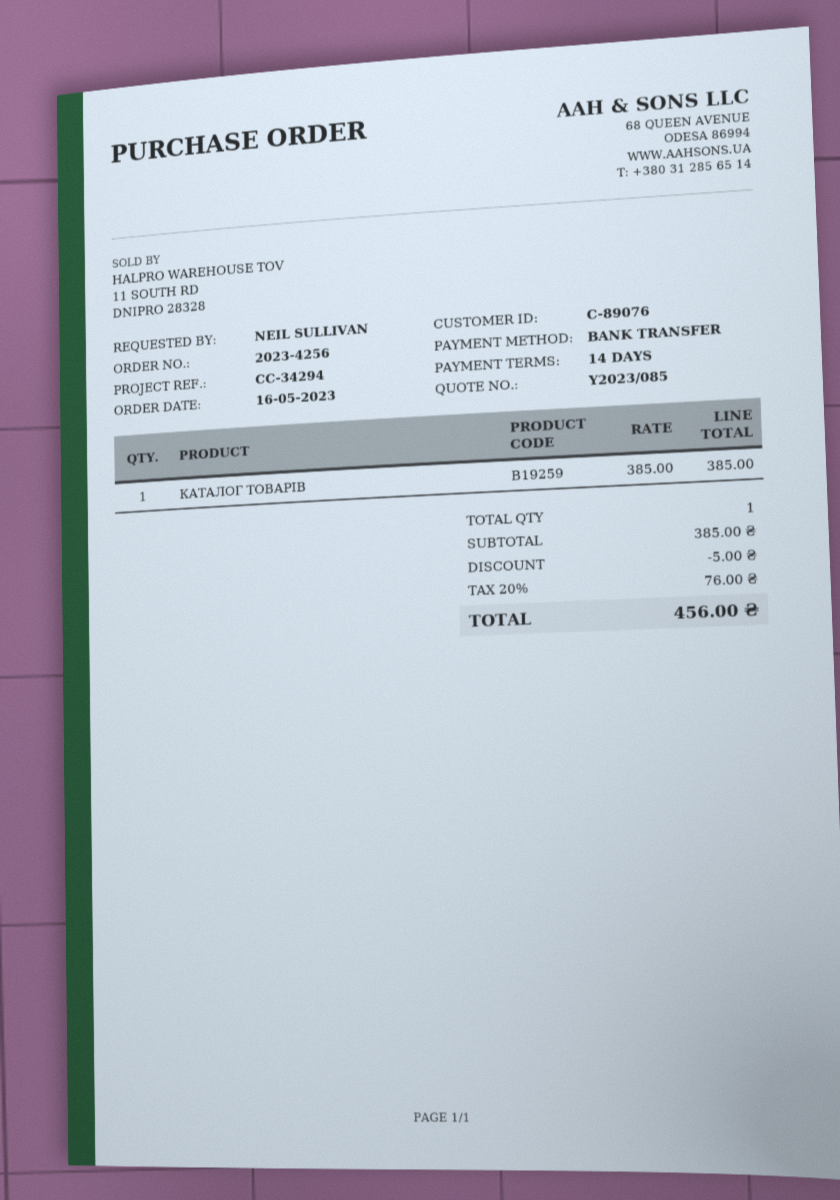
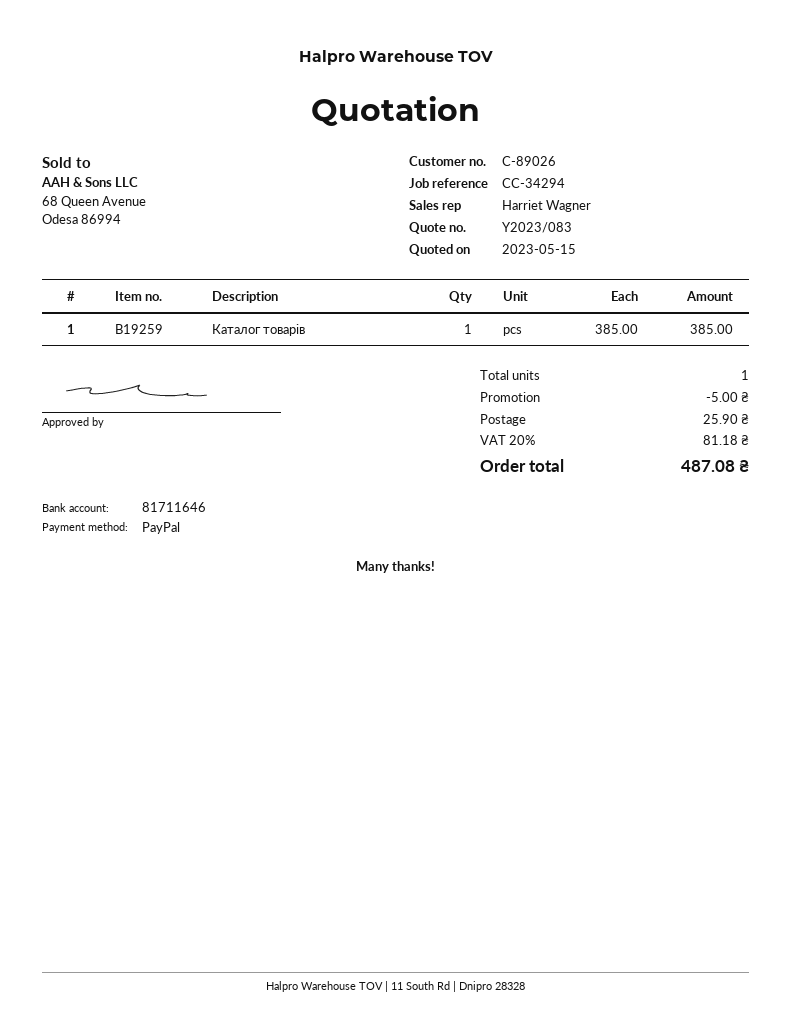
quote number: Y2023/085 -> Y2023/083
customer number: C-89076 -> C-89026
payment method: bank transfer -> PayPal
shipping: none -> 25.90
tax: 20% = 76.00 -> 20% = 81.18
total: 456.00 -> 487.08

